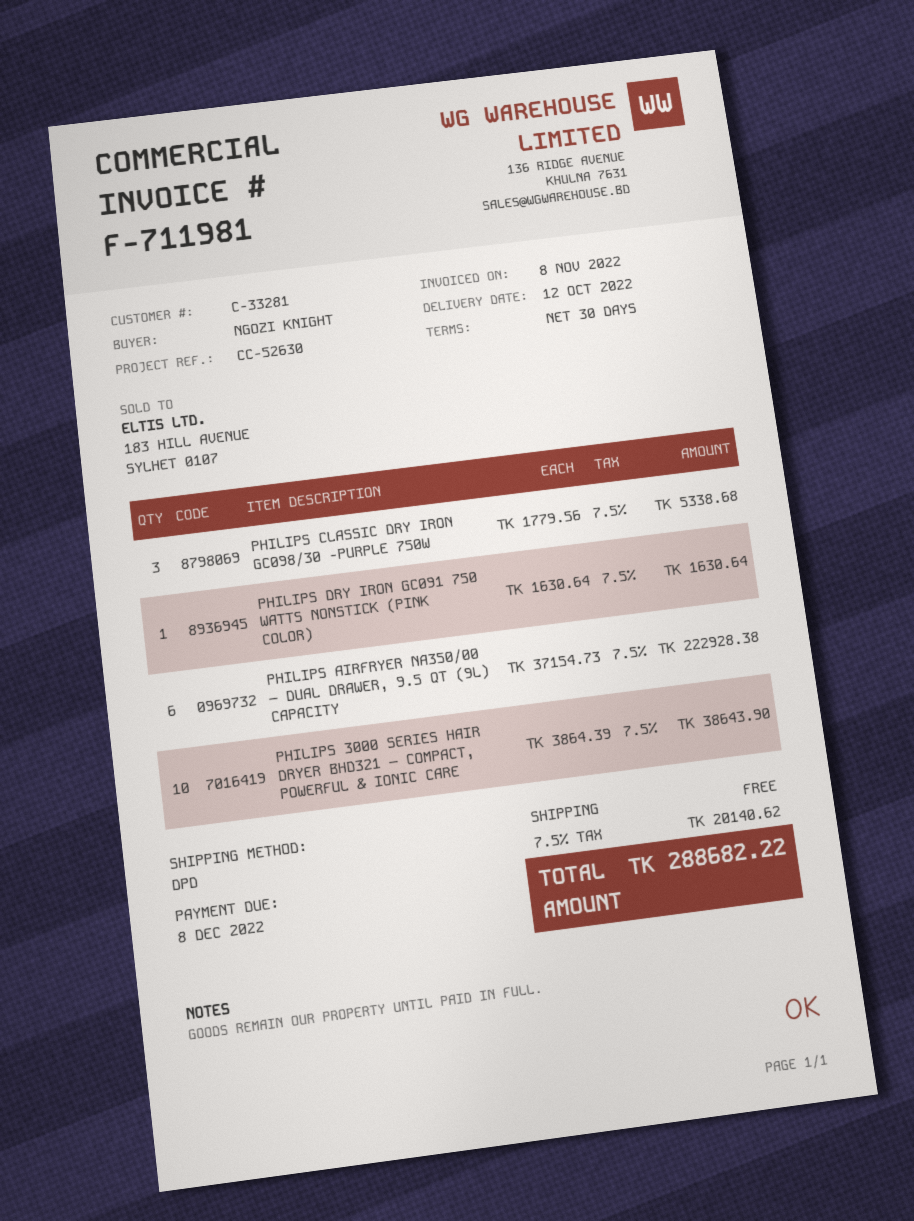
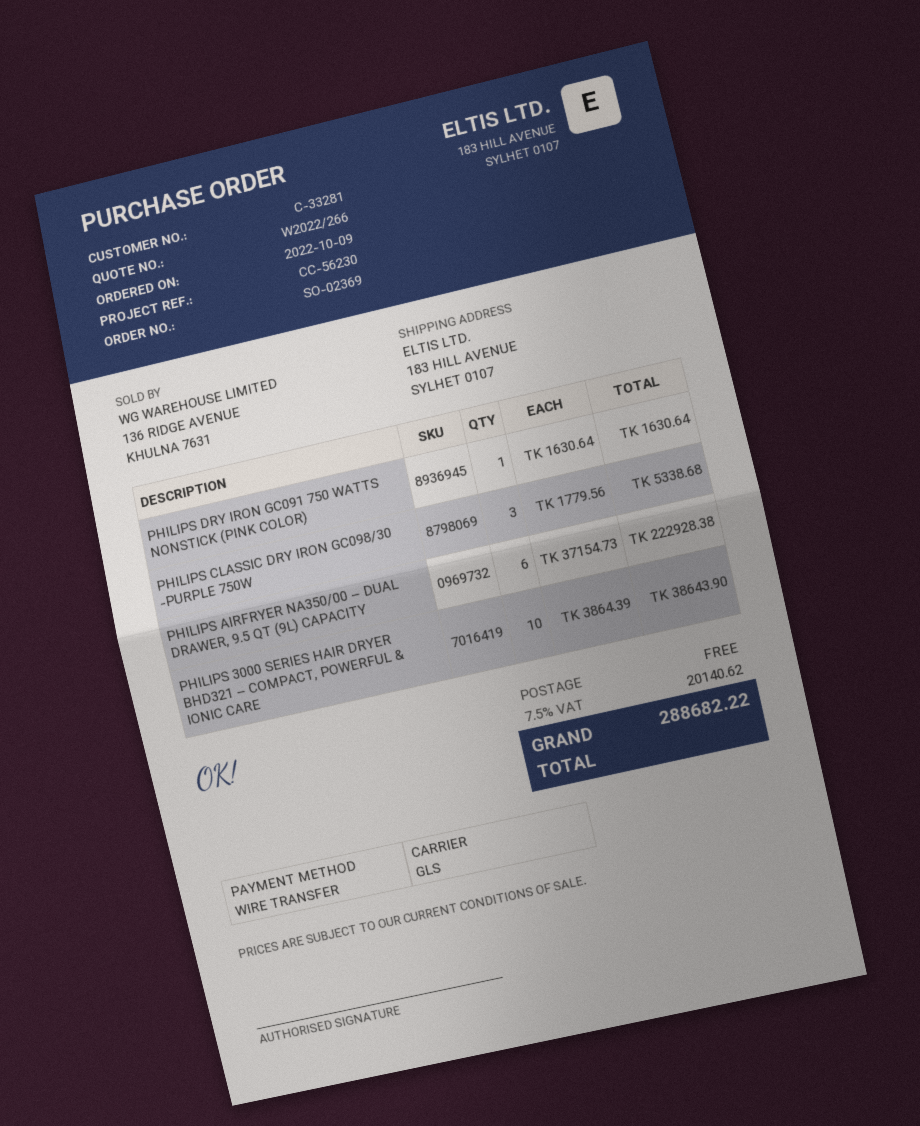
reference: CC-52630 -> CC-56230
shipping method: DPD -> GLS

